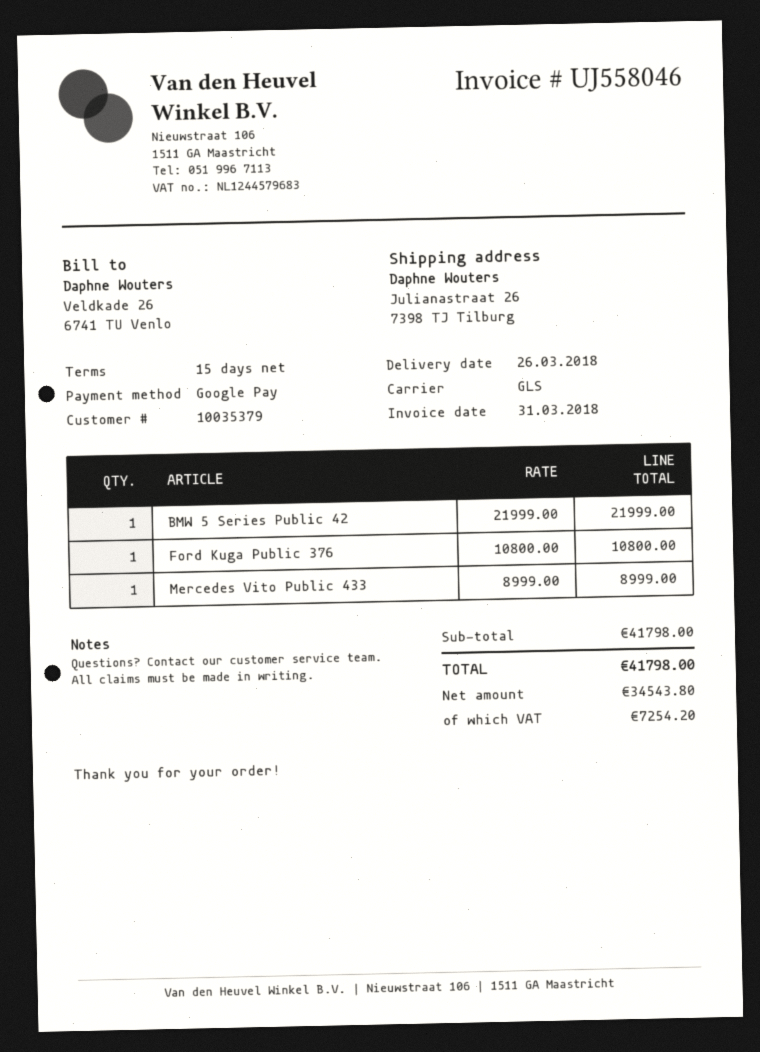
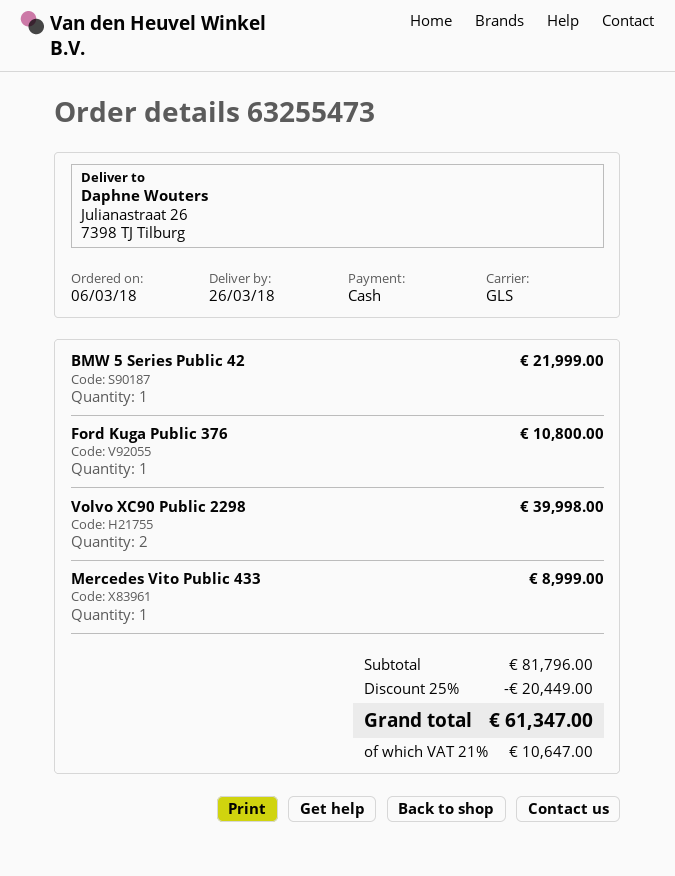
payment method: Google Pay -> cash
Volvo XC90 Public 2298: none -> 2 for 39998.00
subtotal: 41798.00 -> 81796.00
discount: none -> 25% = 20449.00
tax: 7254.20 -> 10647.00
total: 41798.00 -> 61347.00

